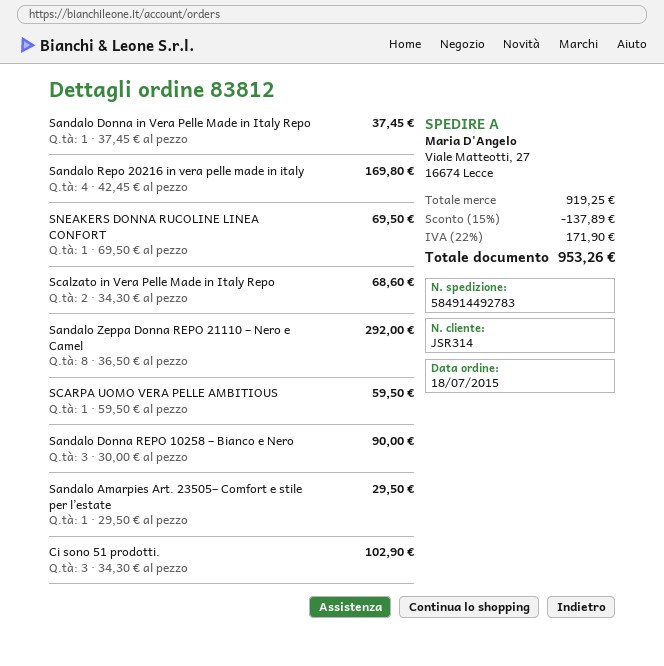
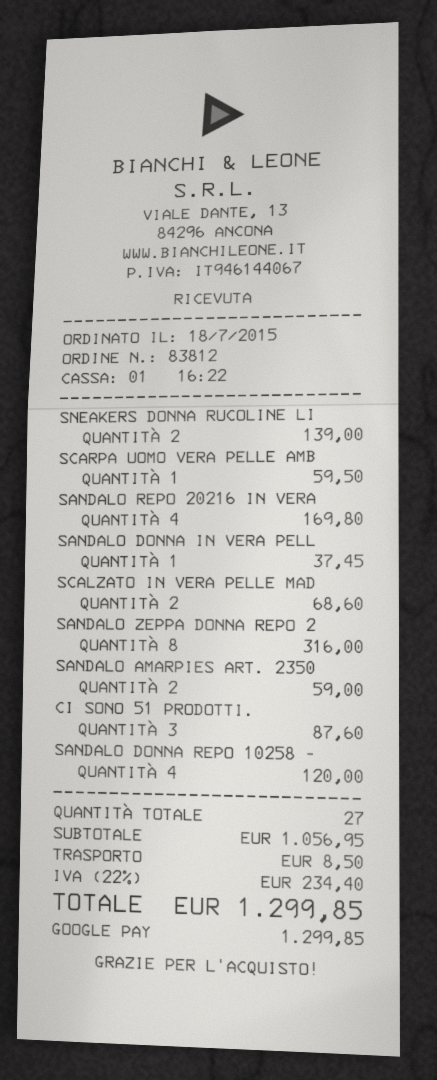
SNEAKERS DONNA RUCOLINE LINEA CONFORT: 1 for 69.50 -> 2 for 139.00
Sandalo Zeppa Donna REPO 21110 – Nero e Camel: 8 for 292.00 -> 8 for 316.00
Sandalo Donna REPO 10258 – Bianco e Nero: 3 for 90.00 -> 4 for 120.00
Sandalo Amarpies Art. 23505– Comfort e stile per l’estate: 1 for 29.50 -> 2 for 59.00
Ci sono 51 prodotti.: 3 for 102.90 -> 3 for 87.60
subtotal: 919.25 -> 1056.95
discount: 15% = 137.89 -> none
shipping: none -> 8.50
tax: 22% = 171.90 -> 22% = 234.40
total: 953.26 -> 1299.85

